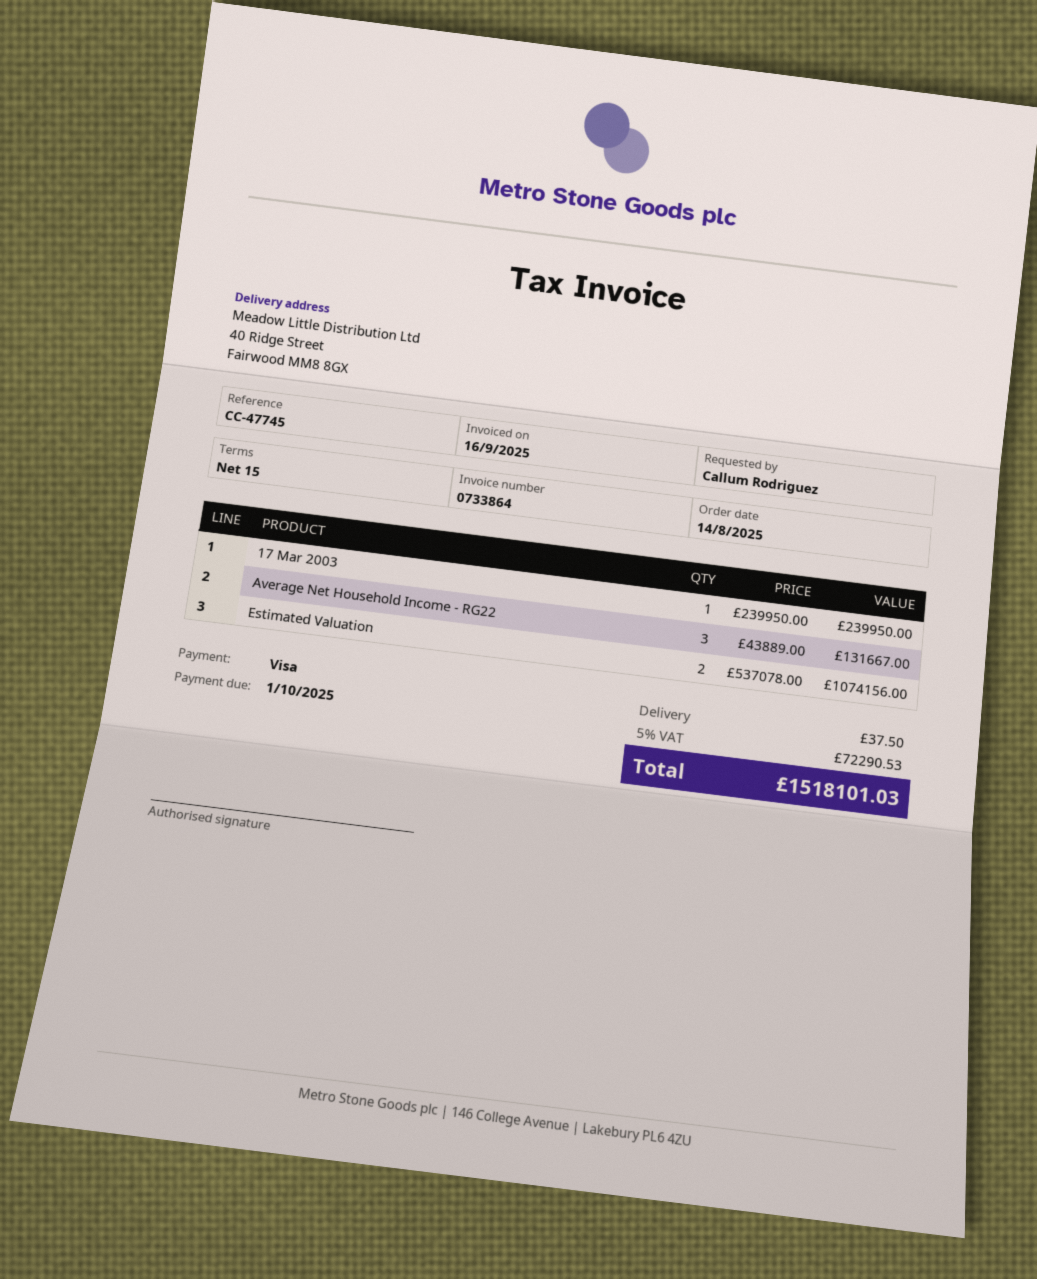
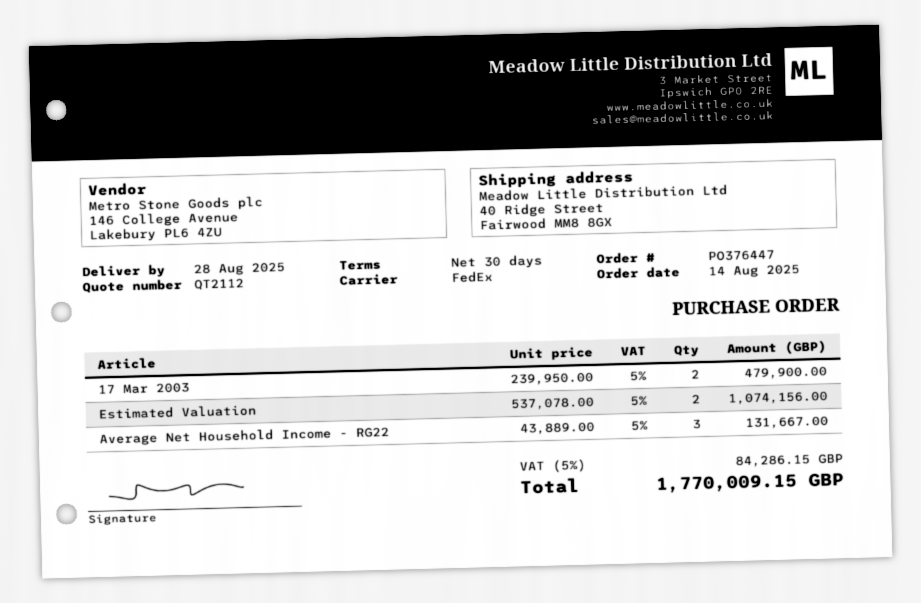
payment terms: 15 days -> 30 days
17 Mar 2003: 1 x 239950.00 = 239950.00 -> 2 x 239950.00 = 479900.00
shipping: 37.50 -> none
tax: 5% = 72290.53 -> 5% = 84286.15
total: 1518101.03 -> 1770009.15

